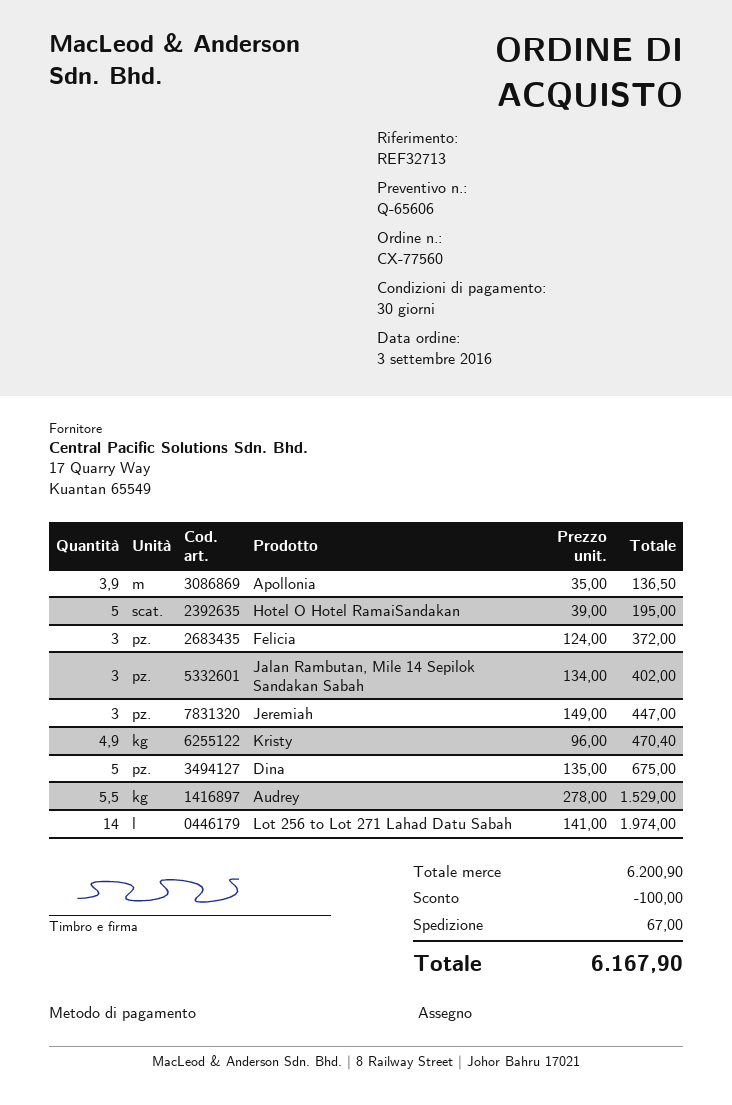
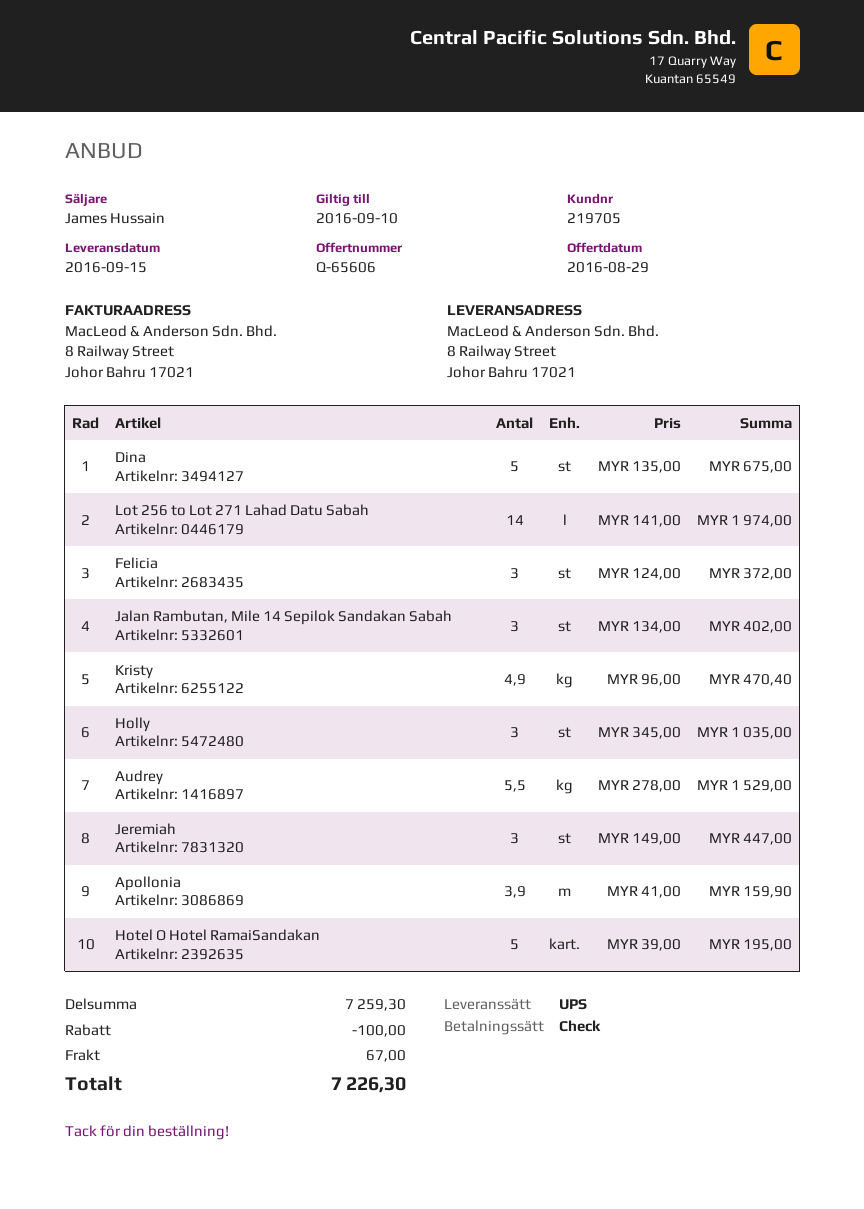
Apollonia: 3.9 x 35.00 = 136.50 -> 3.9 x 41.00 = 159.90
Holly: none -> 3 x 345.00 = 1035.00
subtotal: 6200.90 -> 7259.30
total: 6167.90 -> 7226.30

